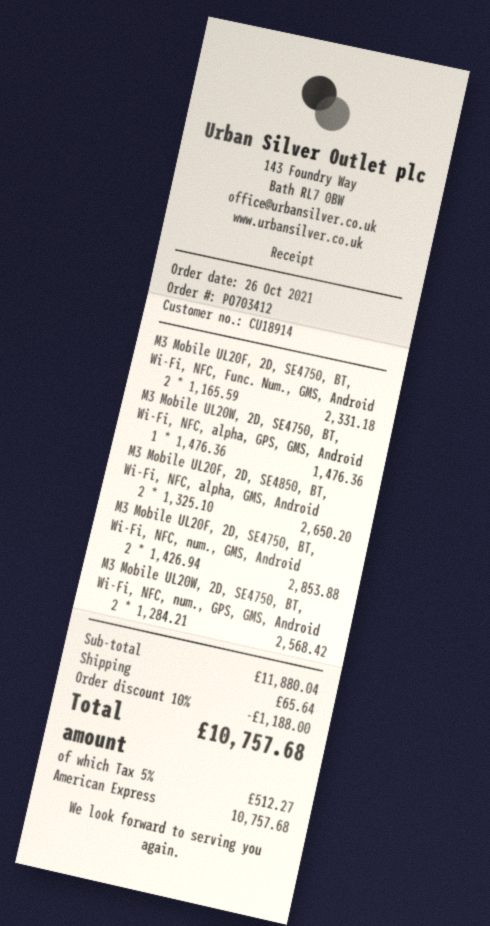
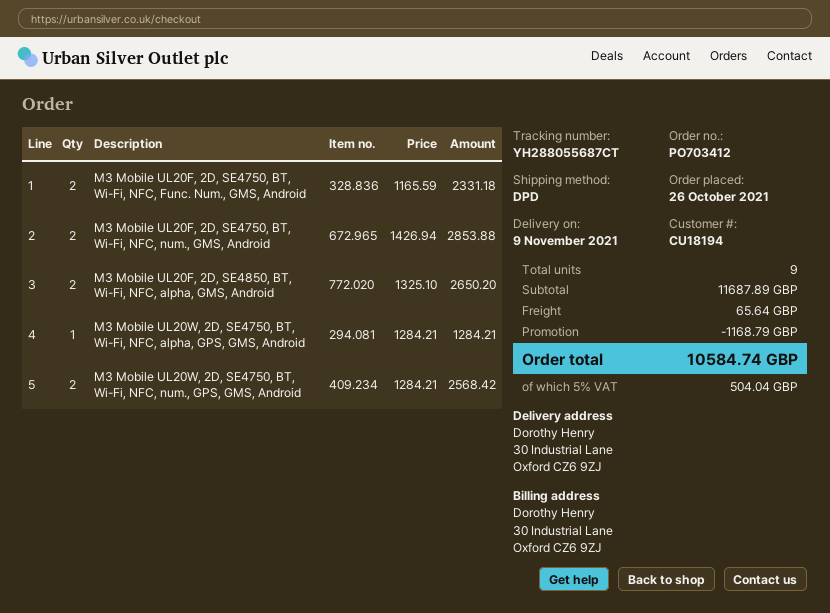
customer number: CU18914 -> CU18194
M3 Mobile UL20W, 2D, SE4750, BT, Wi-Fi, NFC, alpha, GPS, GMS, Android: 1 x 1476.36 = 1476.36 -> 1 x 1284.21 = 1284.21
subtotal: 11880.04 -> 11687.89
discount: 1188.00 -> 1168.79
tax: 5% = 512.27 -> 5% = 504.04
total: 10757.68 -> 10584.74

